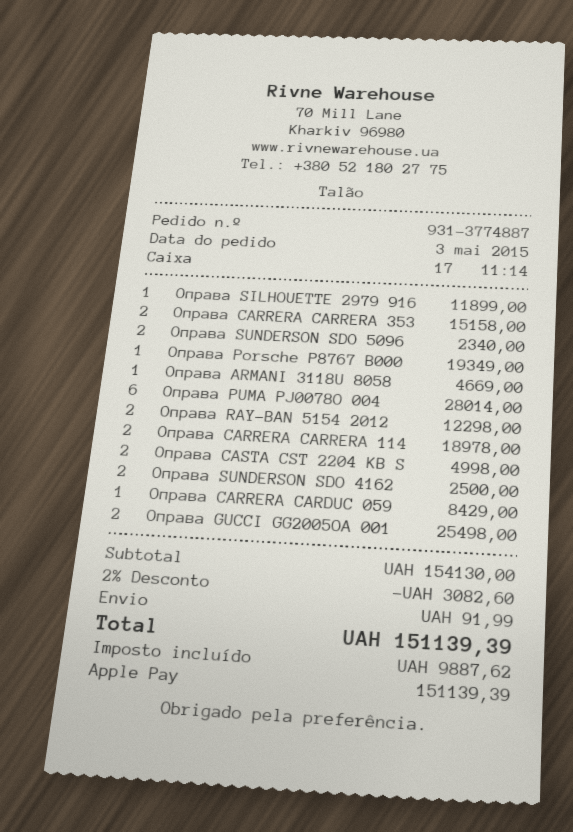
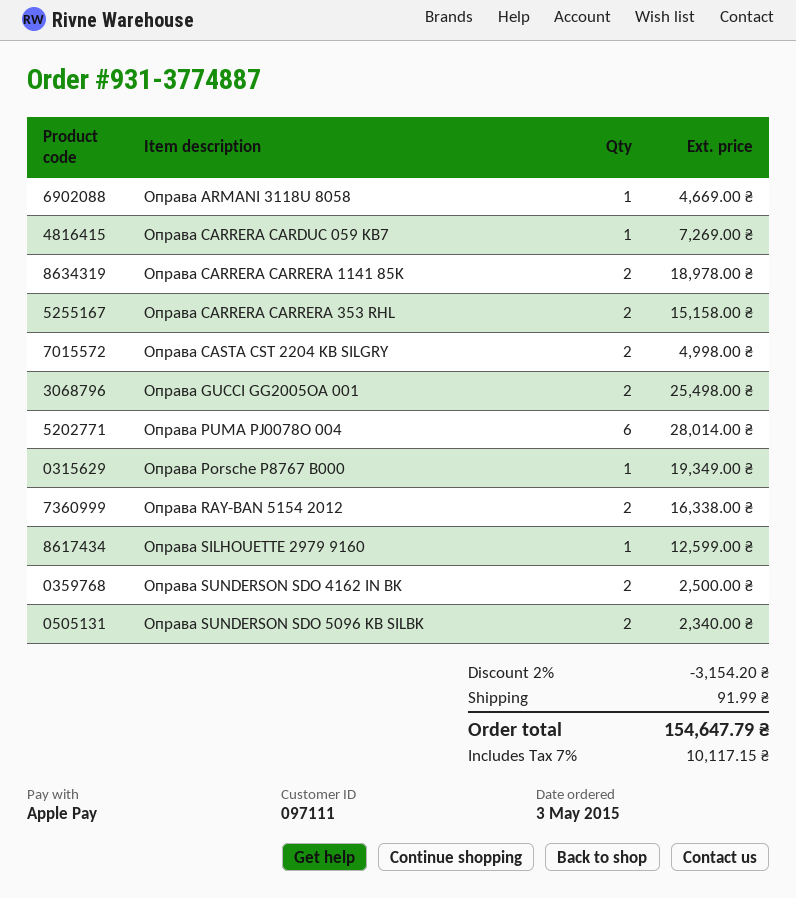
Оправа SILHOUETTE 2979 916: 1 for 11899.00 -> 1 for 12599.00
Оправа RAY-BAN 5154 2012: 2 for 12298.00 -> 2 for 16338.00
Оправа CARRERA CARDUC 059: 1 for 8429.00 -> 1 for 7269.00
discount: 2% = 3082.60 -> 2% = 3154.20
tax: 9887.62 -> 10117.15
total: 151139.39 -> 154647.79

